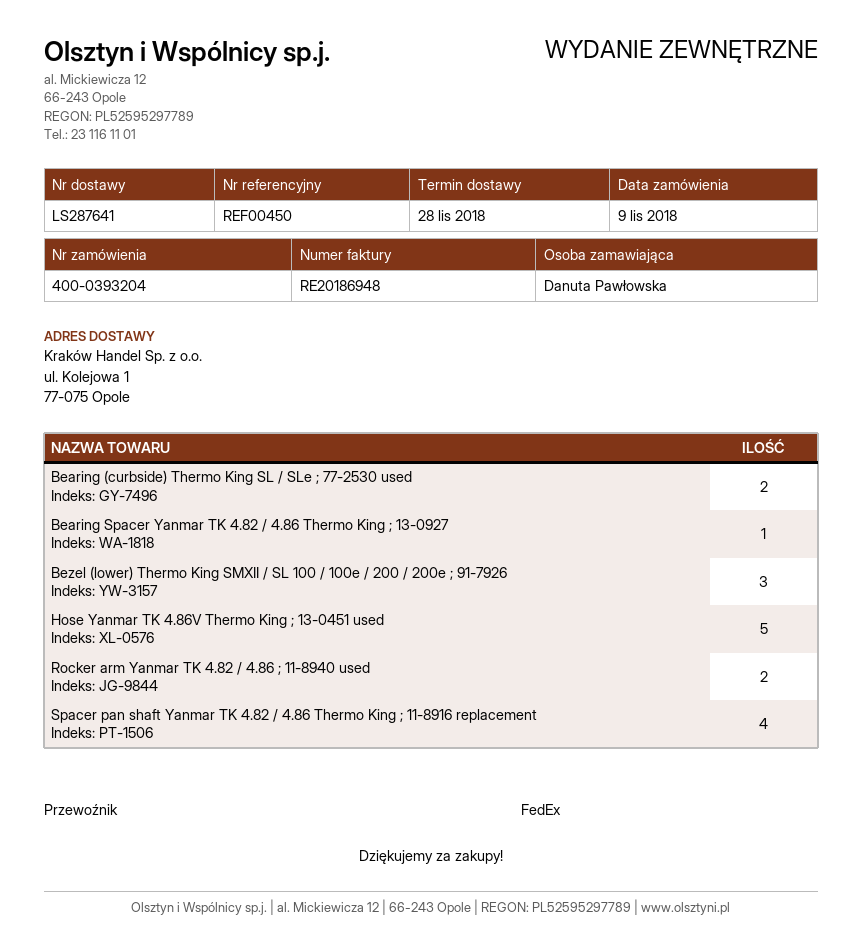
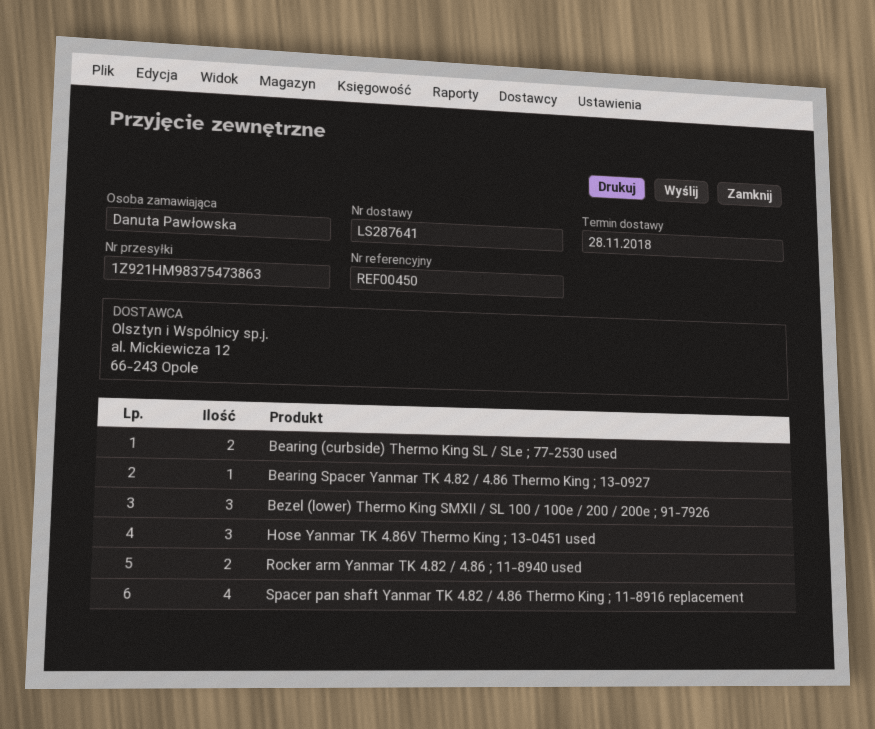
Hose Yanmar TK 4.86V Thermo King ; 13-0451 used: 5 -> 3

